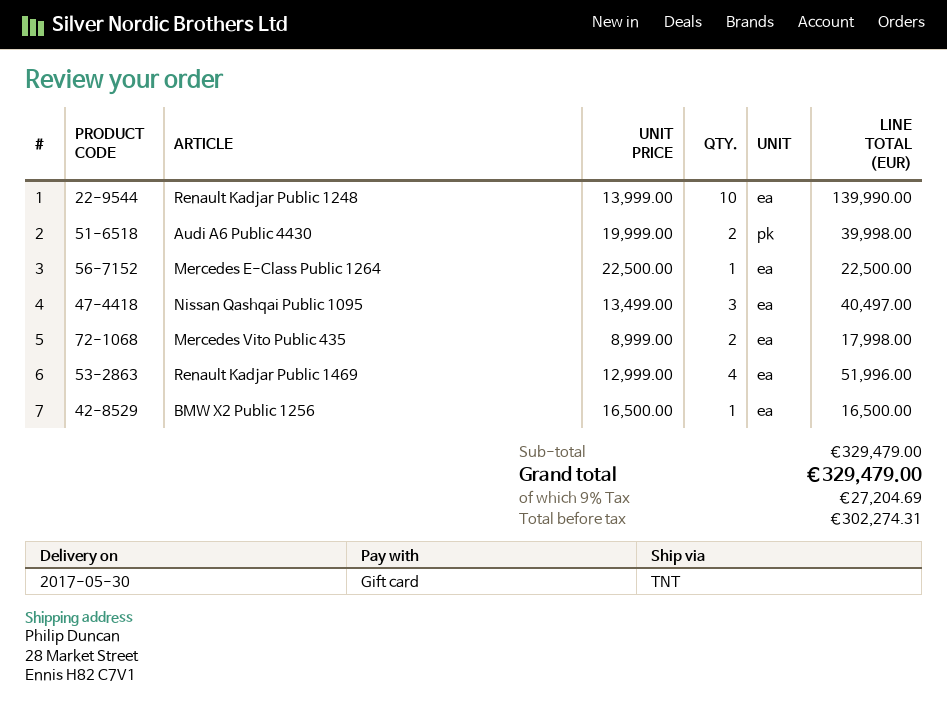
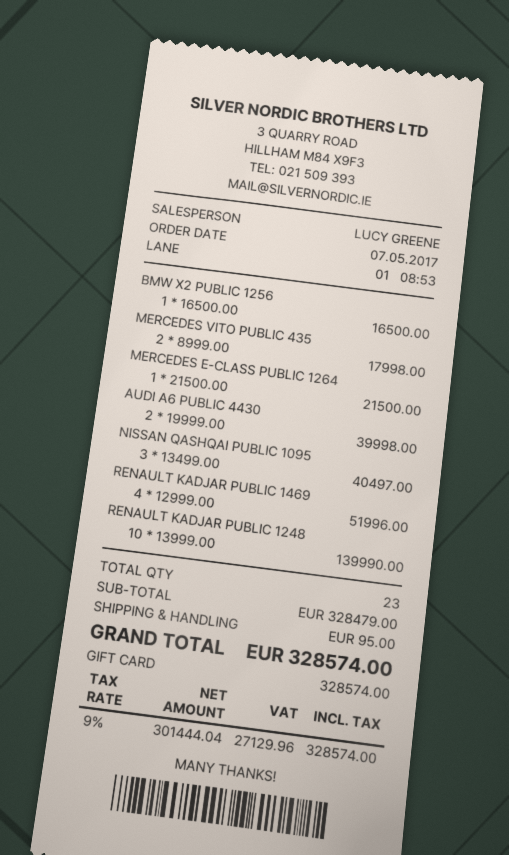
Mercedes E-Class Public 1264: 1 x 22500.00 = 22500.00 -> 1 x 21500.00 = 21500.00
subtotal: 329479.00 -> 328479.00
shipping: none -> 95.00
net: 302274.31 -> 301444.04
tax: 9% = 27204.69 -> 9% = 27129.96
total: 329479.00 -> 328574.00

